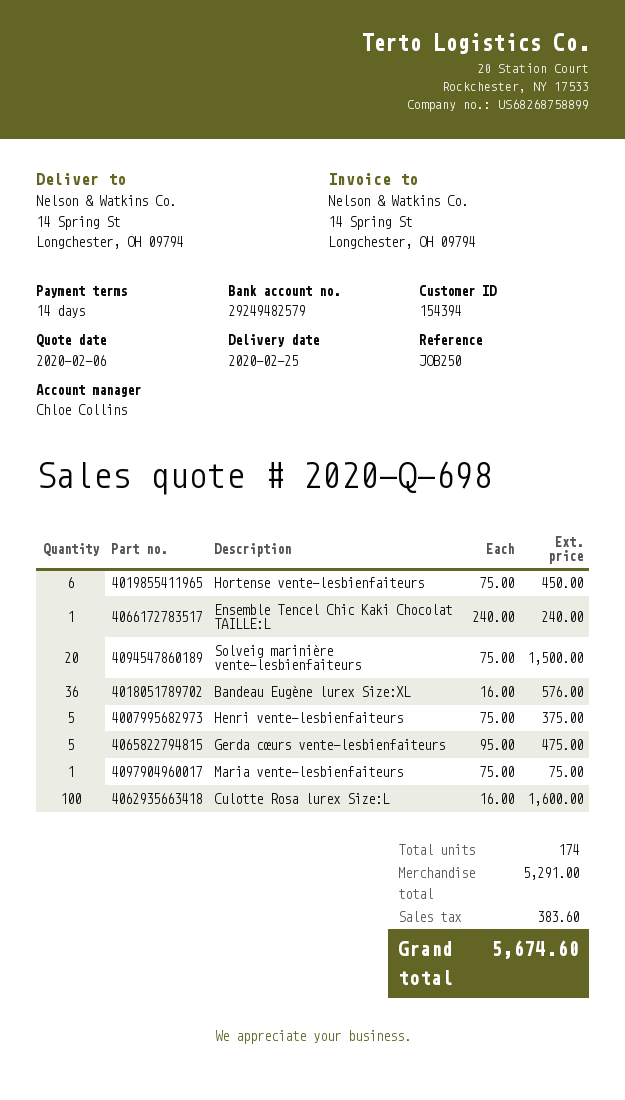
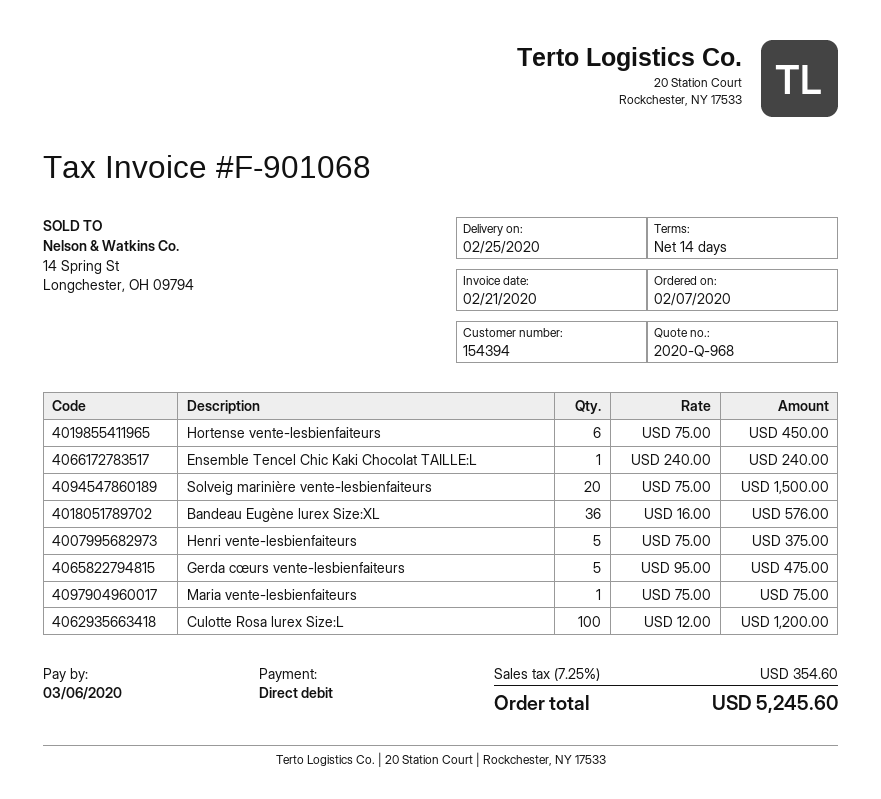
quote number: 2020-Q-698 -> 2020-Q-968
Culotte Rosa lurex Size:L: 100 x 16.00 = 1600.00 -> 100 x 12.00 = 1200.00
tax: 383.60 -> 354.60
total: 5674.60 -> 5245.60

